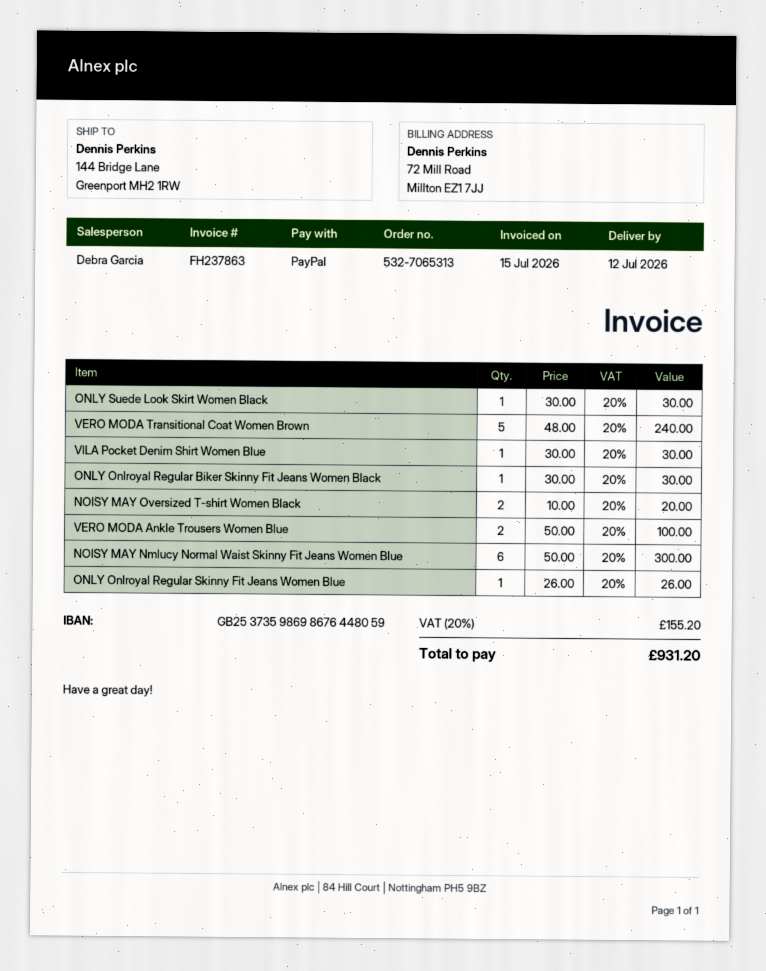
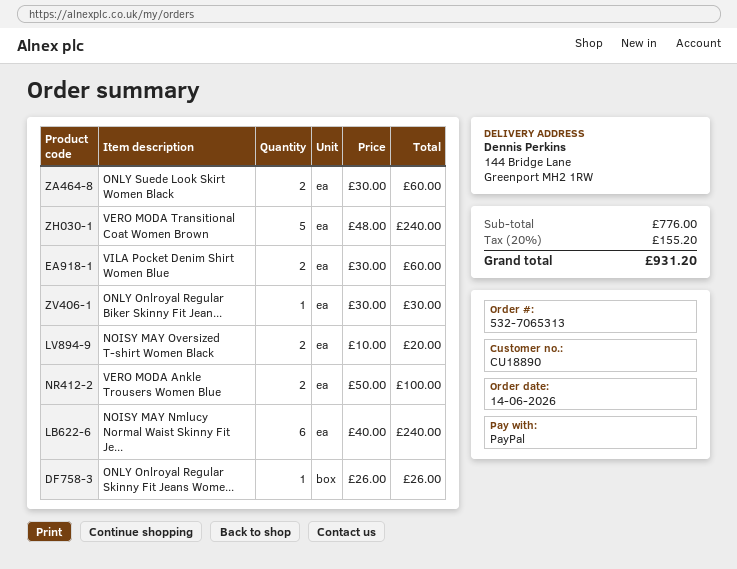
ONLY Suede Look Skirt Women Black: 1 x 30.00 = 30.00 -> 2 x 30.00 = 60.00
VILA Pocket Denim Shirt Women Blue: 1 x 30.00 = 30.00 -> 2 x 30.00 = 60.00
NOISY MAY Nmlucy Normal Waist Skinny Fit Jeans Women Blue: 6 x 50.00 = 300.00 -> 6 x 40.00 = 240.00

